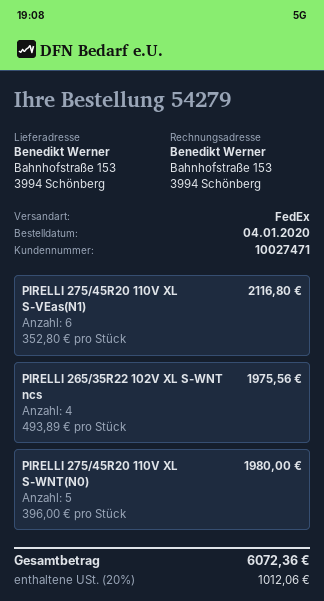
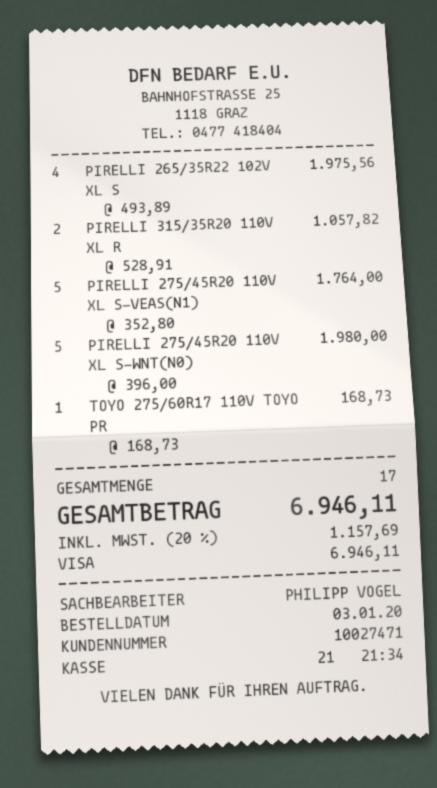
order date: 2020-01-04 -> 2020-01-03
PIRELLI 275/45R20 110V XL S-VEas(N1): 6 x 352.80 = 2116.80 -> 5 x 352.80 = 1764.00
PIRELLI 315/35R20 110V XL R: none -> 2 x 528.91 = 1057.82
TOYO 275/60R17 110V TOYO PR: none -> 1 x 168.73 = 168.73
tax: 20% = 1012.06 -> 20% = 1157.69
total: 6072.36 -> 6946.11

